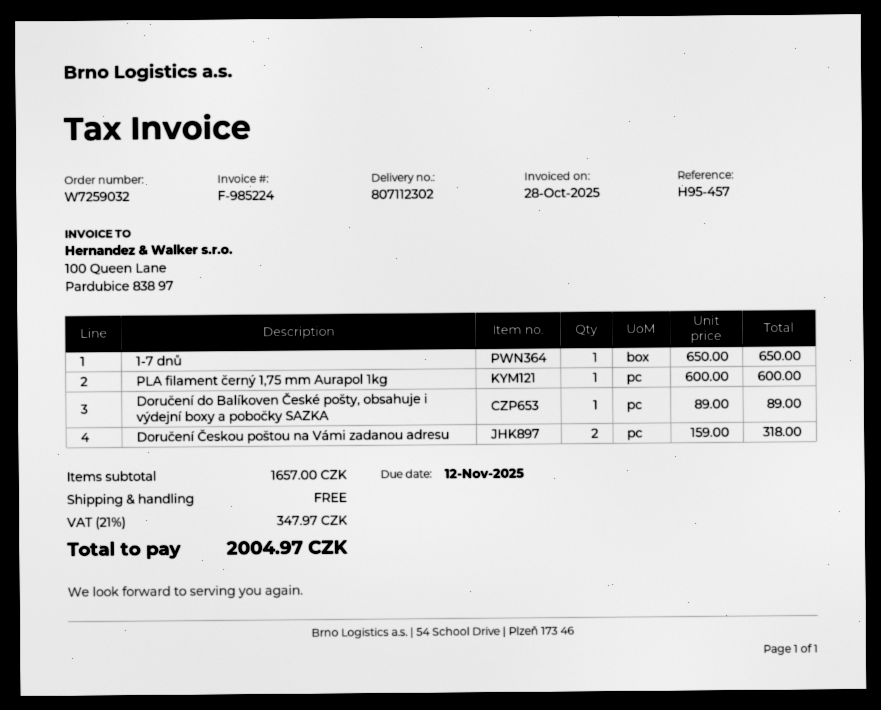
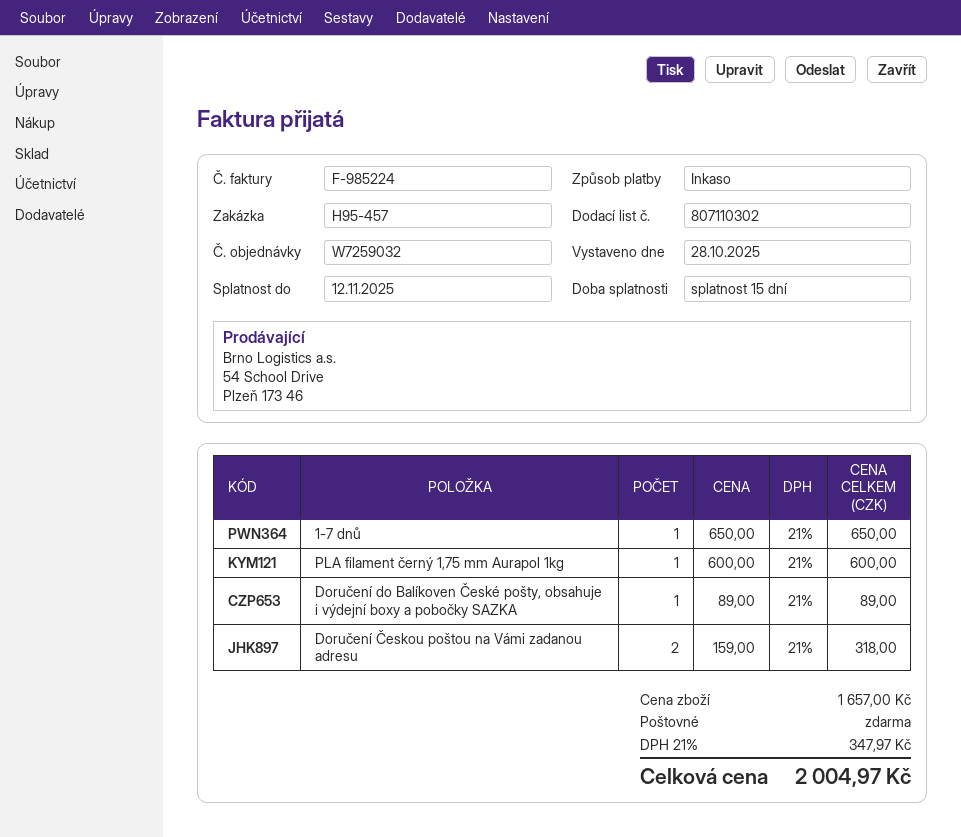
delivery note number: 807112302 -> 807110302

